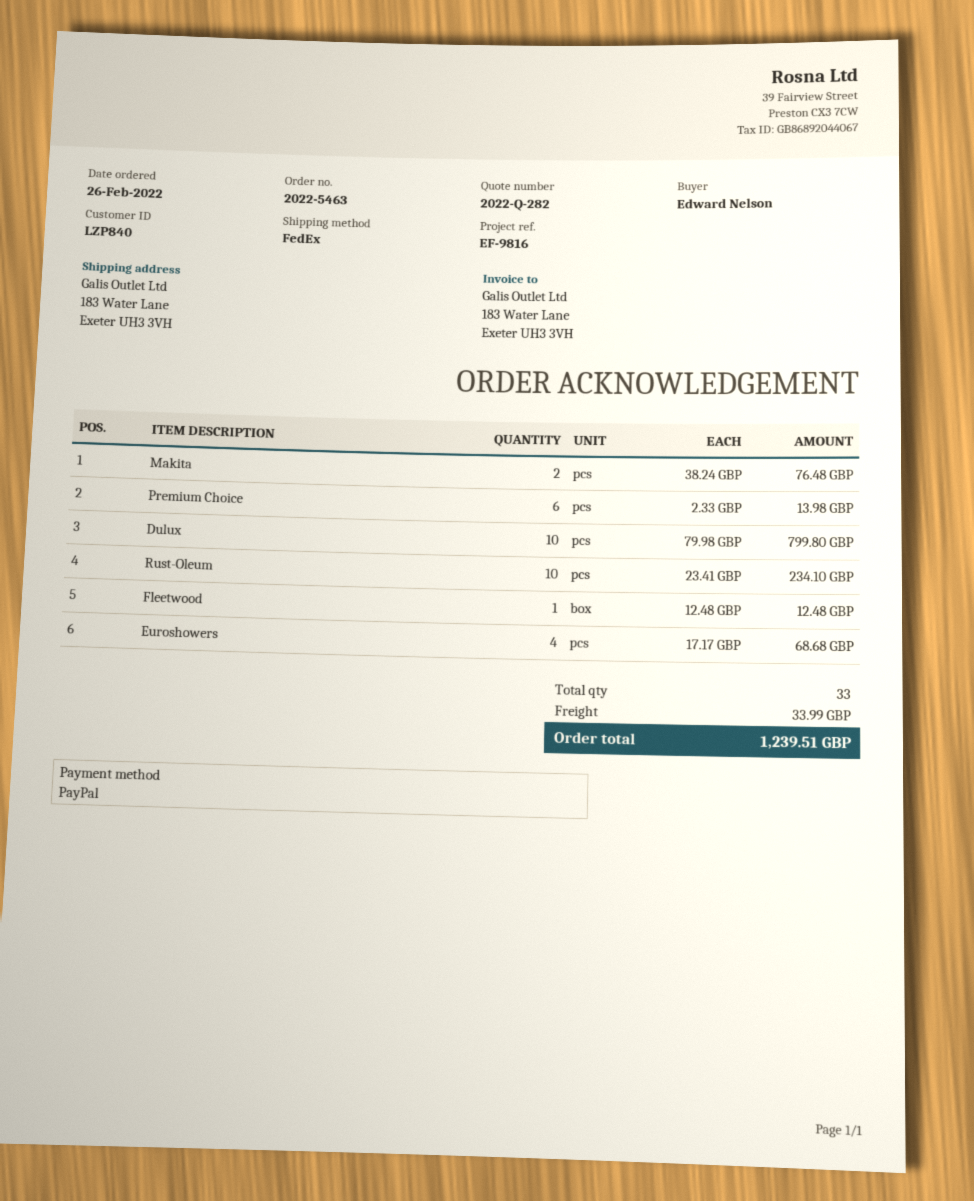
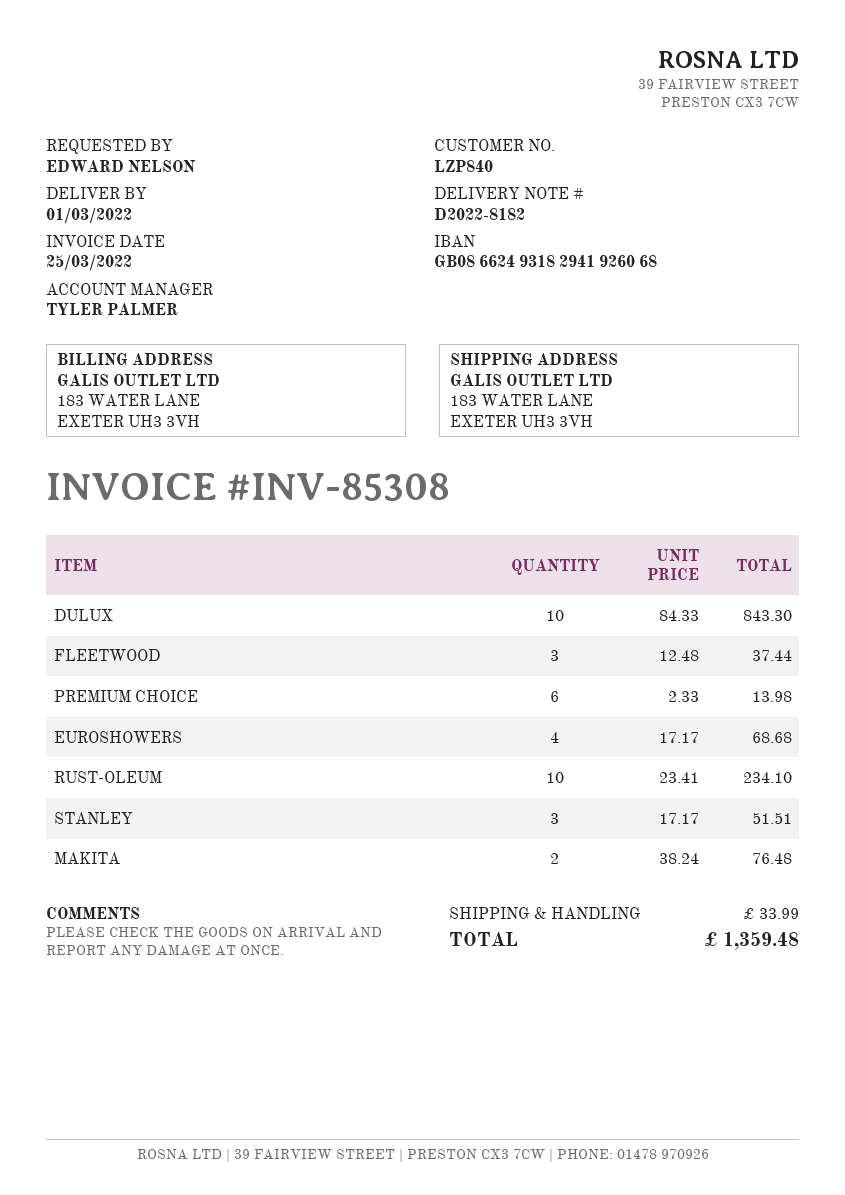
Dulux: 10 x 79.98 = 799.80 -> 10 x 84.33 = 843.30
Fleetwood: 1 x 12.48 = 12.48 -> 3 x 12.48 = 37.44
STANLEY: none -> 3 x 17.17 = 51.51
total: 1239.51 -> 1359.48

